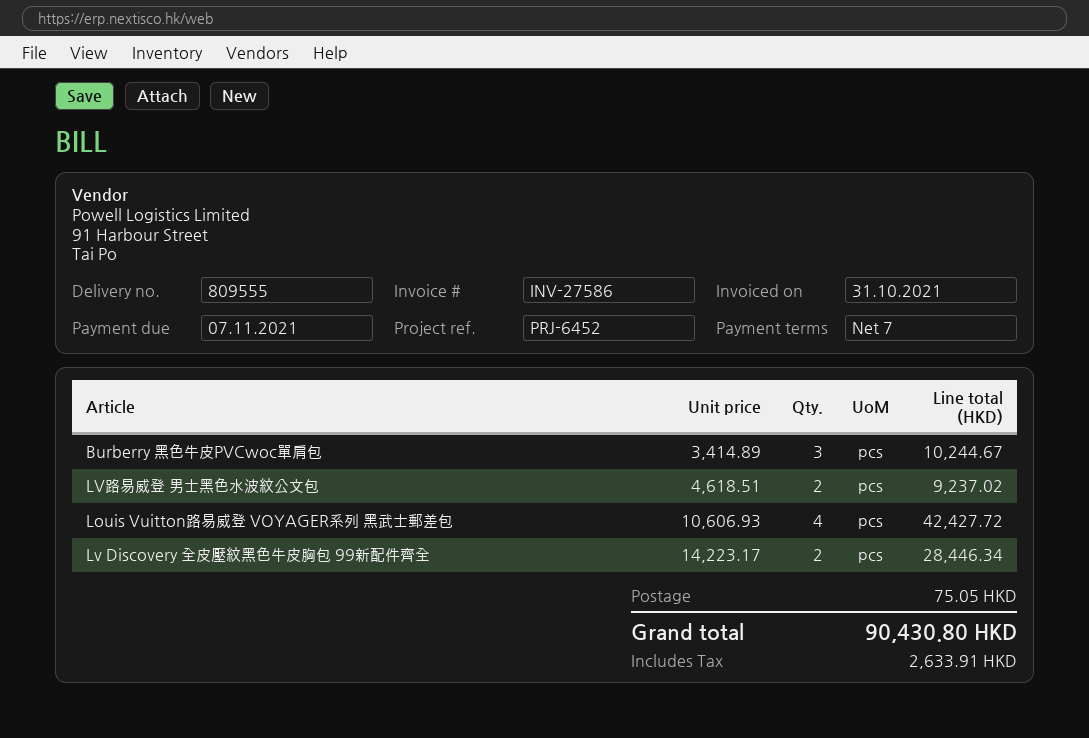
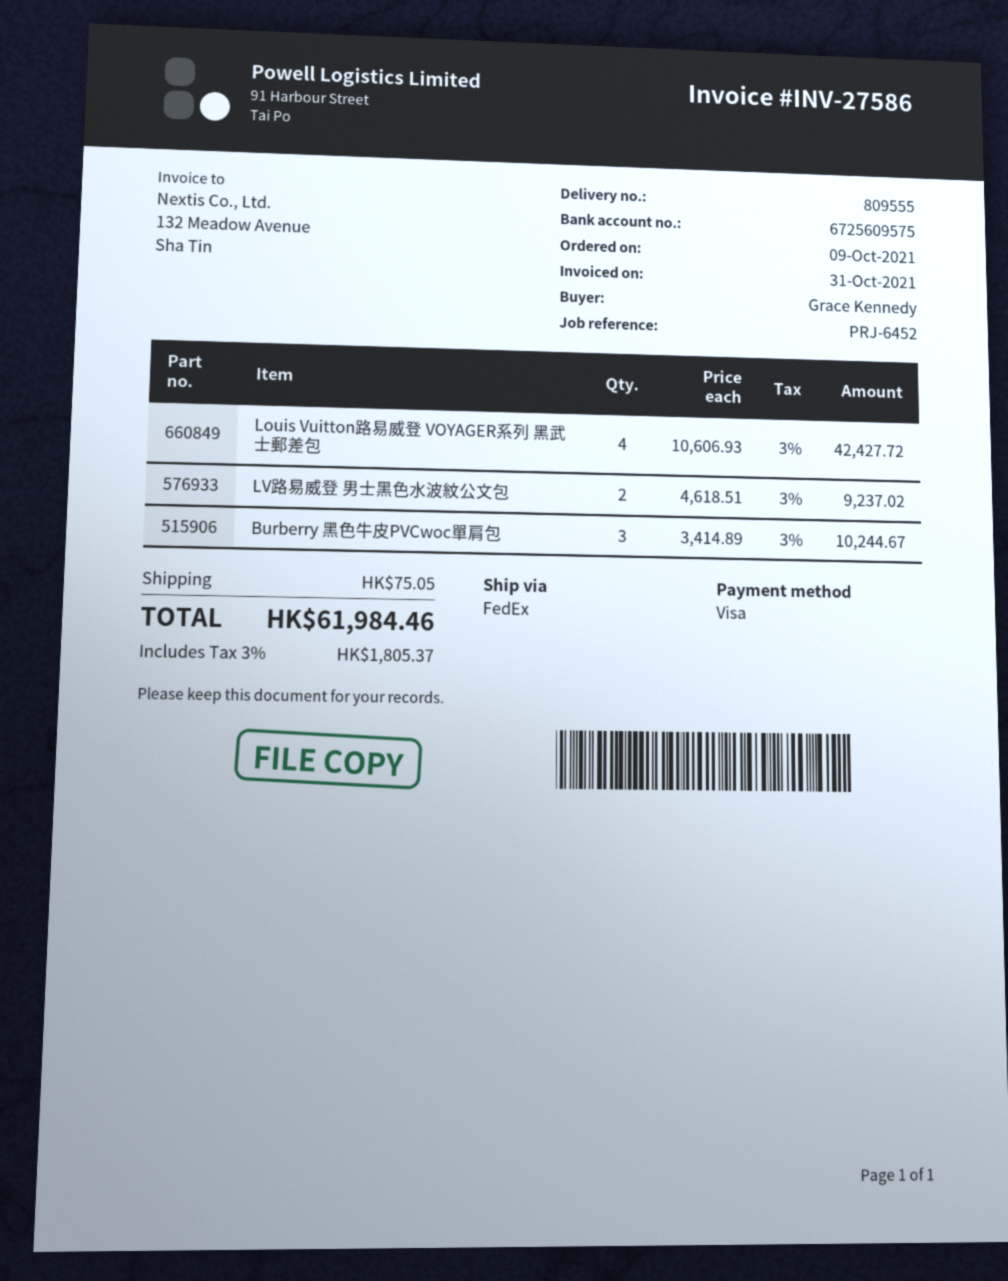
Lv Discovery 全皮壓紋黑色牛皮胸包 99新配件齊全: 2 x 14223.17 = 28446.34 -> none
tax: 2633.91 -> 1805.37
total: 90430.80 -> 61984.46

